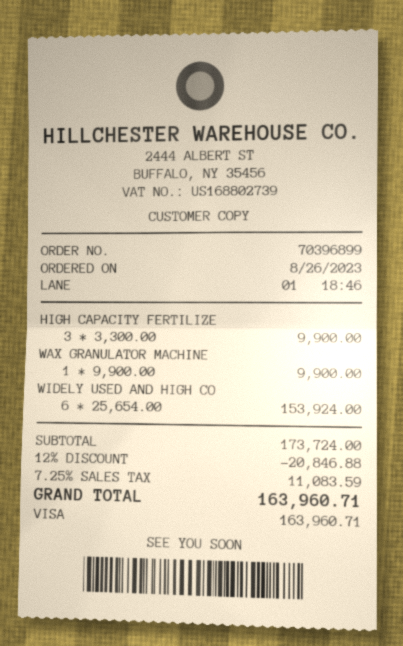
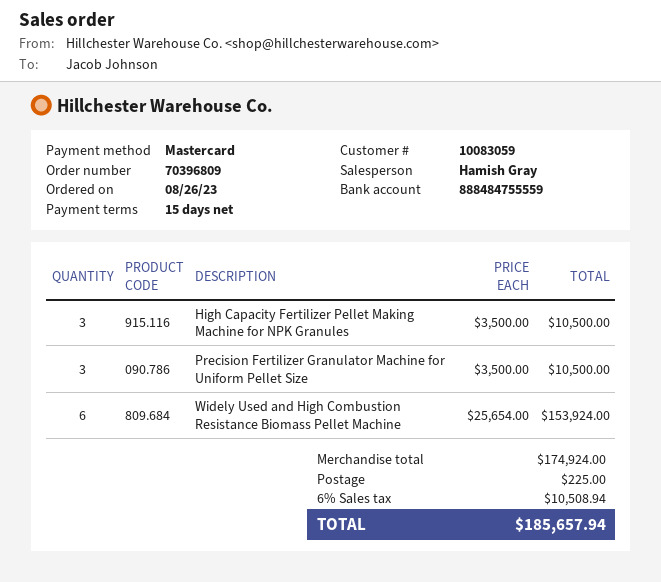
order number: 70396899 -> 70396809
payment method: Visa -> Mastercard
HIGH CAPACITY FERTILIZE: 3 x 3300.00 = 9900.00 -> 3 x 3500.00 = 10500.00
WAX GRANULATOR MACHINE: 1 x 9900.00 = 9900.00 -> none
Precision Fertilizer Granulator Machine for Uniform Pellet Size: none -> 3 x 3500.00 = 10500.00
subtotal: 173724.00 -> 174924.00
discount: 12% = 20846.88 -> none
shipping: none -> 225.00
tax: 7.25% = 11083.59 -> 6% = 10508.94
total: 163960.71 -> 185657.94

